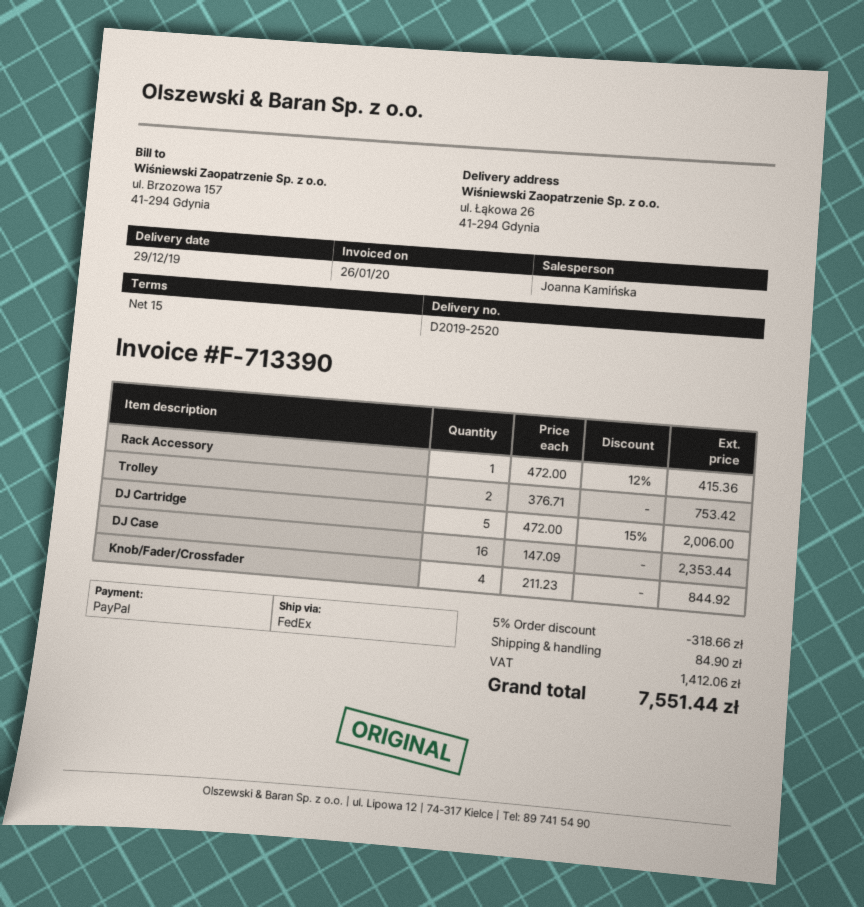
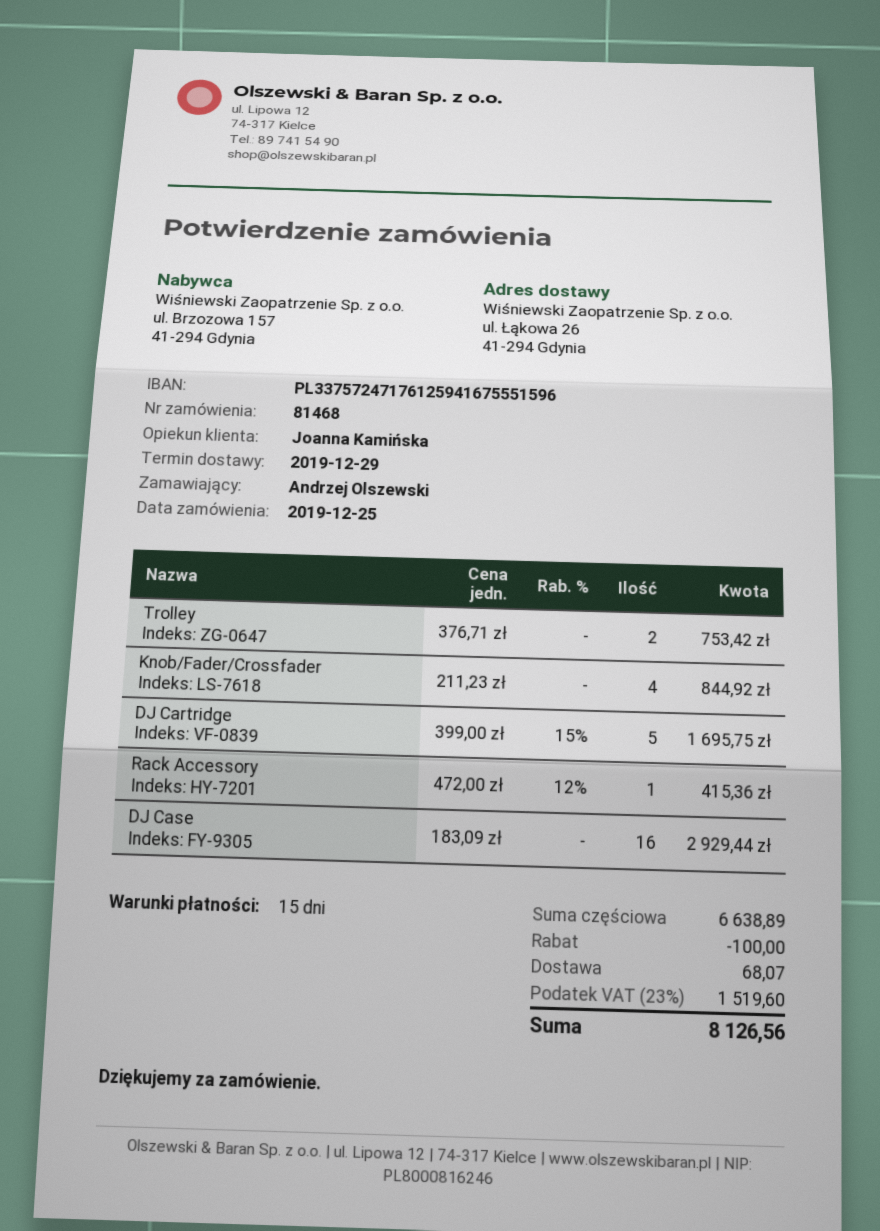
DJ Cartridge: 5 x 472.00 - 15% = 2006.00 -> 5 x 399.00 - 15% = 1695.75
DJ Case: 16 x 147.09 = 2353.44 -> 16 x 183.09 = 2929.44
discount: 318.66 -> 100.00
shipping: 84.90 -> 68.07
tax: 1412.06 -> 1519.60
total: 7551.44 -> 8126.56

